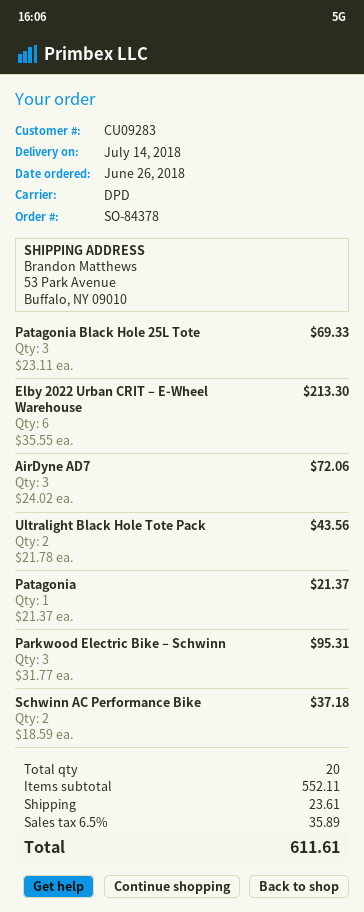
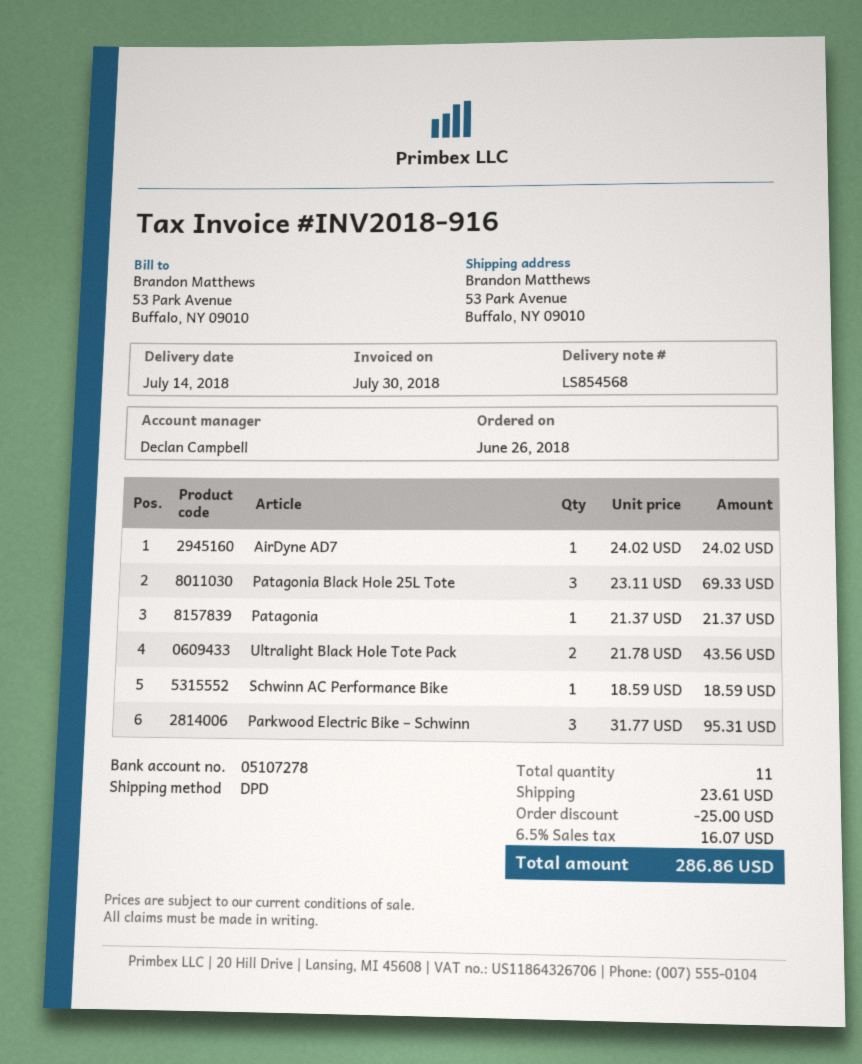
Elby 2022 Urban CRIT – E-Wheel Warehouse: 6 x 35.55 = 213.30 -> none
AirDyne AD7: 3 x 24.02 = 72.06 -> 1 x 24.02 = 24.02
Schwinn AC Performance Bike: 2 x 18.59 = 37.18 -> 1 x 18.59 = 18.59
total quantity: 20 -> 11
discount: none -> 25.00
tax: 6.5% = 35.89 -> 6.5% = 16.07
total: 611.61 -> 286.86

